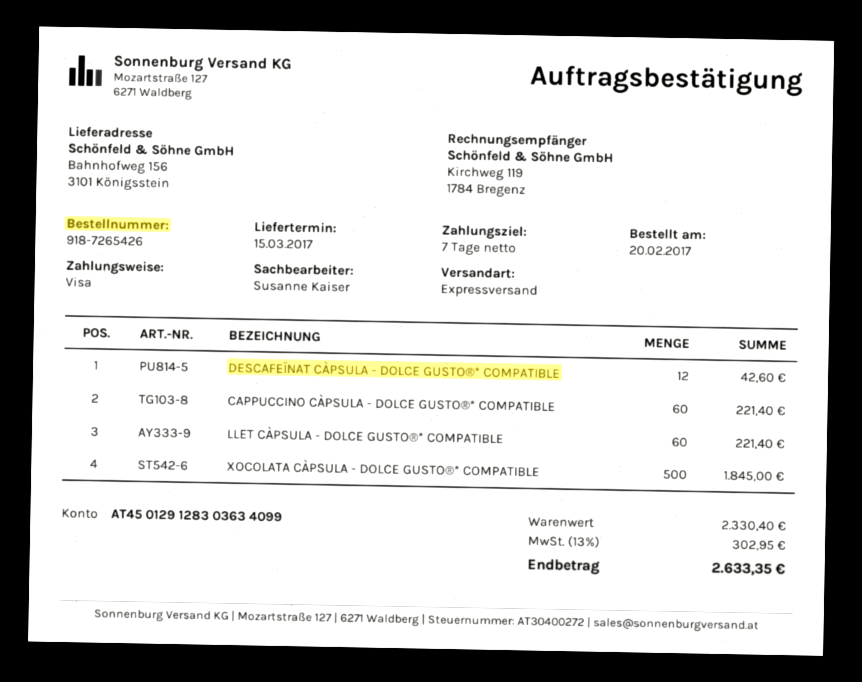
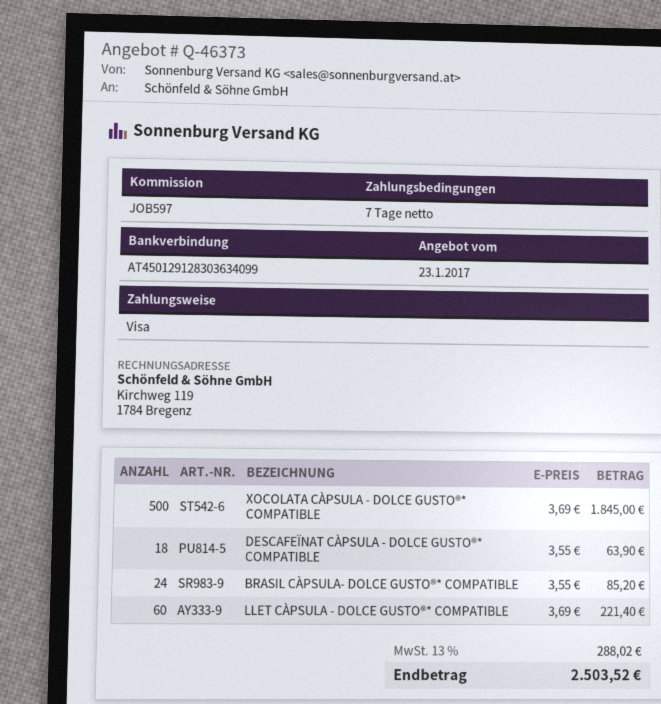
DESCAFEÏNAT CÀPSULA - DOLCE GUSTO®* COMPATIBLE: 12 for 42.60 -> 18 for 63.90
CAPPUCCINO CÀPSULA - DOLCE GUSTO®* COMPATIBLE: 60 for 221.40 -> none
BRASIL CÀPSULA- DOLCE GUSTO®* COMPATIBLE: none -> 24 for 85.20
tax: 13% = 302.95 -> 13% = 288.02
total: 2633.35 -> 2503.52

